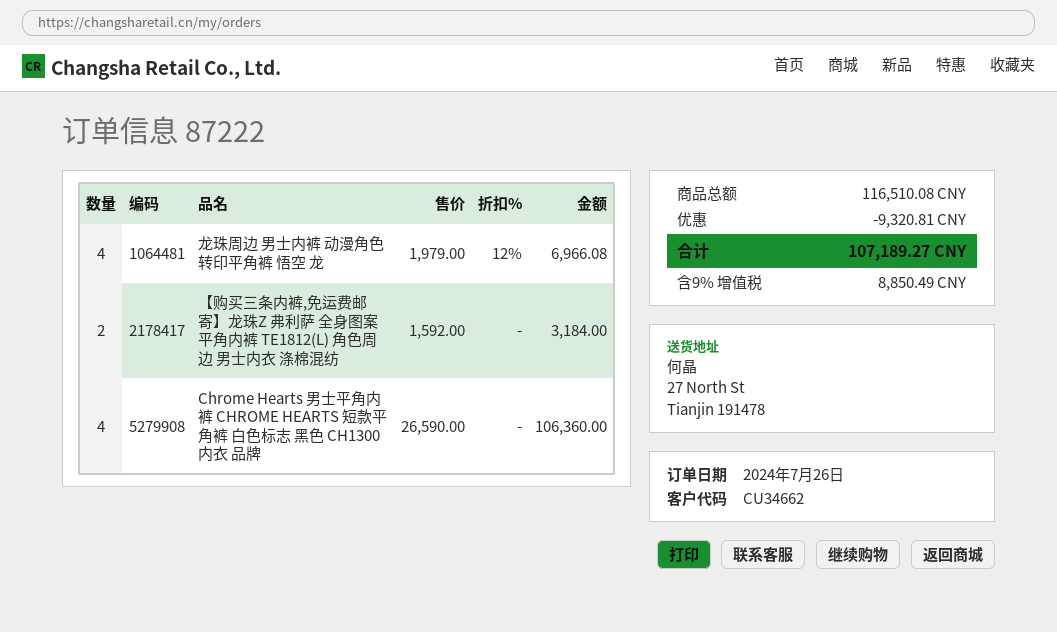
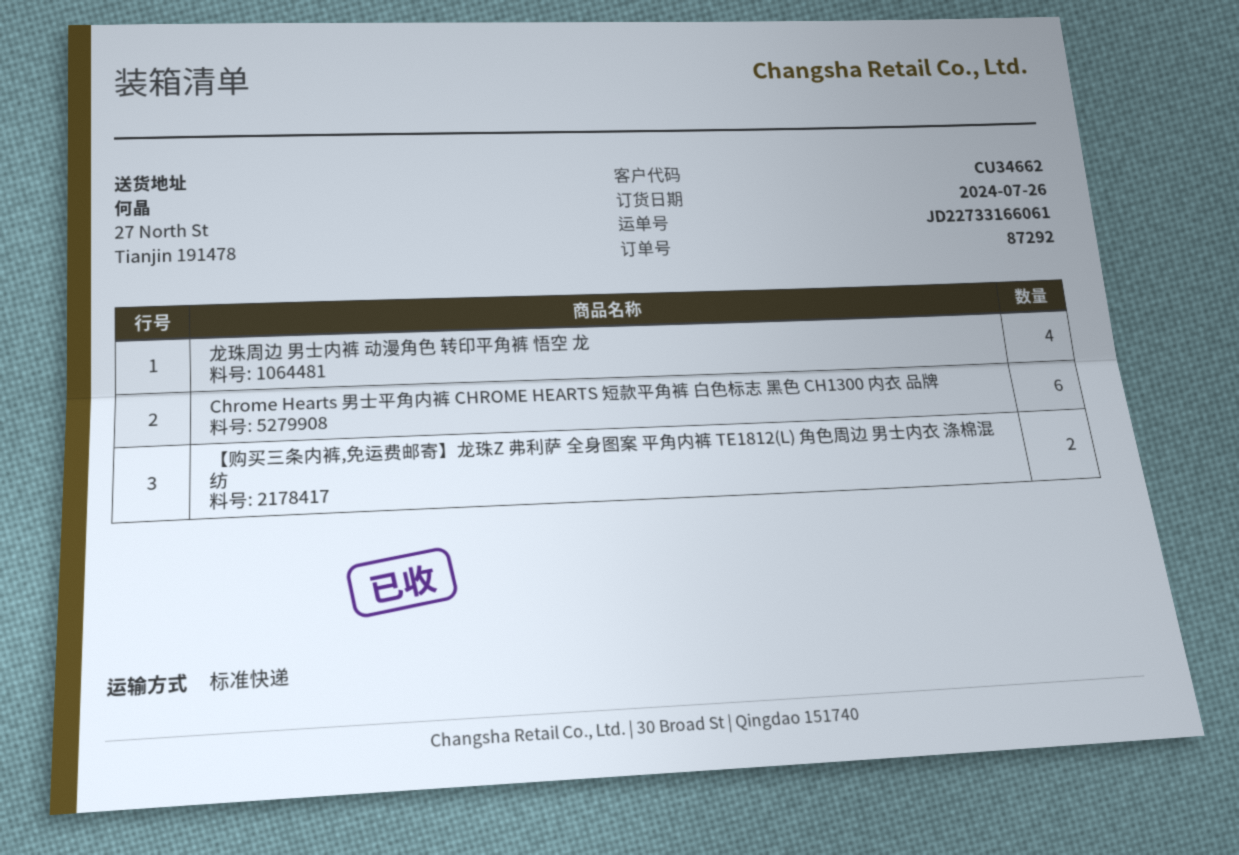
order number: 87222 -> 87292
Chrome Hearts 男士平角内裤 CHROME HEARTS 短款平角裤 白色标志 黑色 CH1300 内衣 品牌: 4 -> 6

